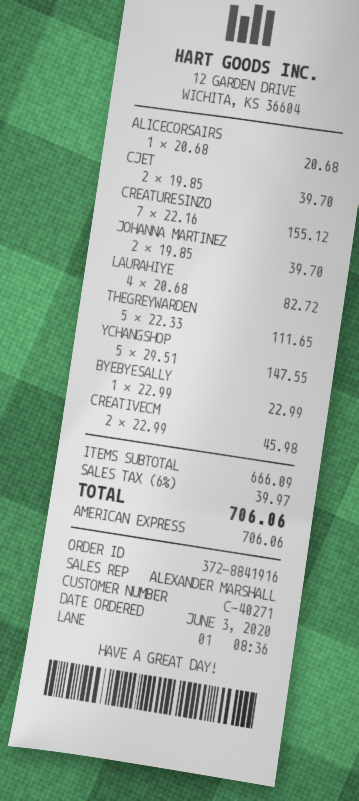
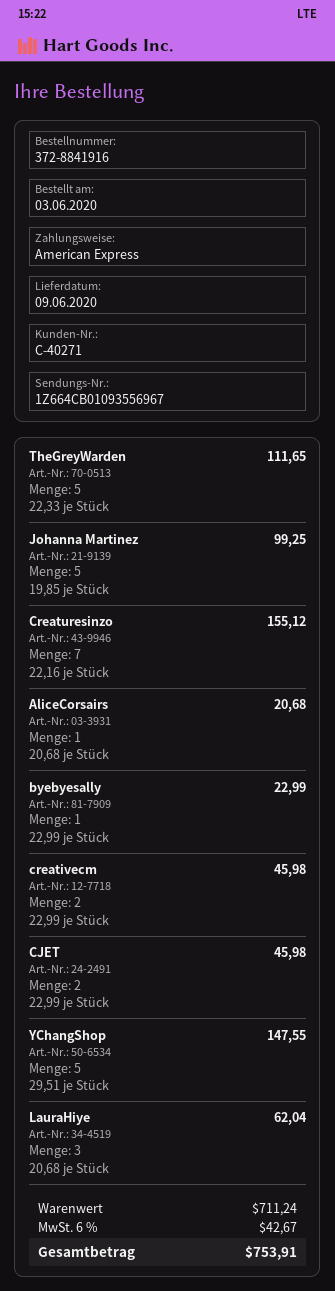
CJET: 2 x 19.85 = 39.70 -> 2 x 22.99 = 45.98
JOHANNA MARTINEZ: 2 x 19.85 = 39.70 -> 5 x 19.85 = 99.25
LAURAHIYE: 4 x 20.68 = 82.72 -> 3 x 20.68 = 62.04
subtotal: 666.09 -> 711.24
tax: 6% = 39.97 -> 6% = 42.67
total: 706.06 -> 753.91

